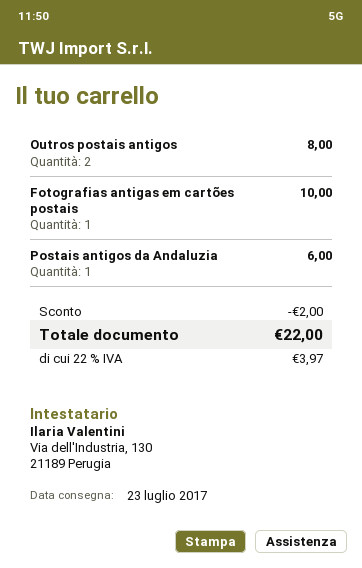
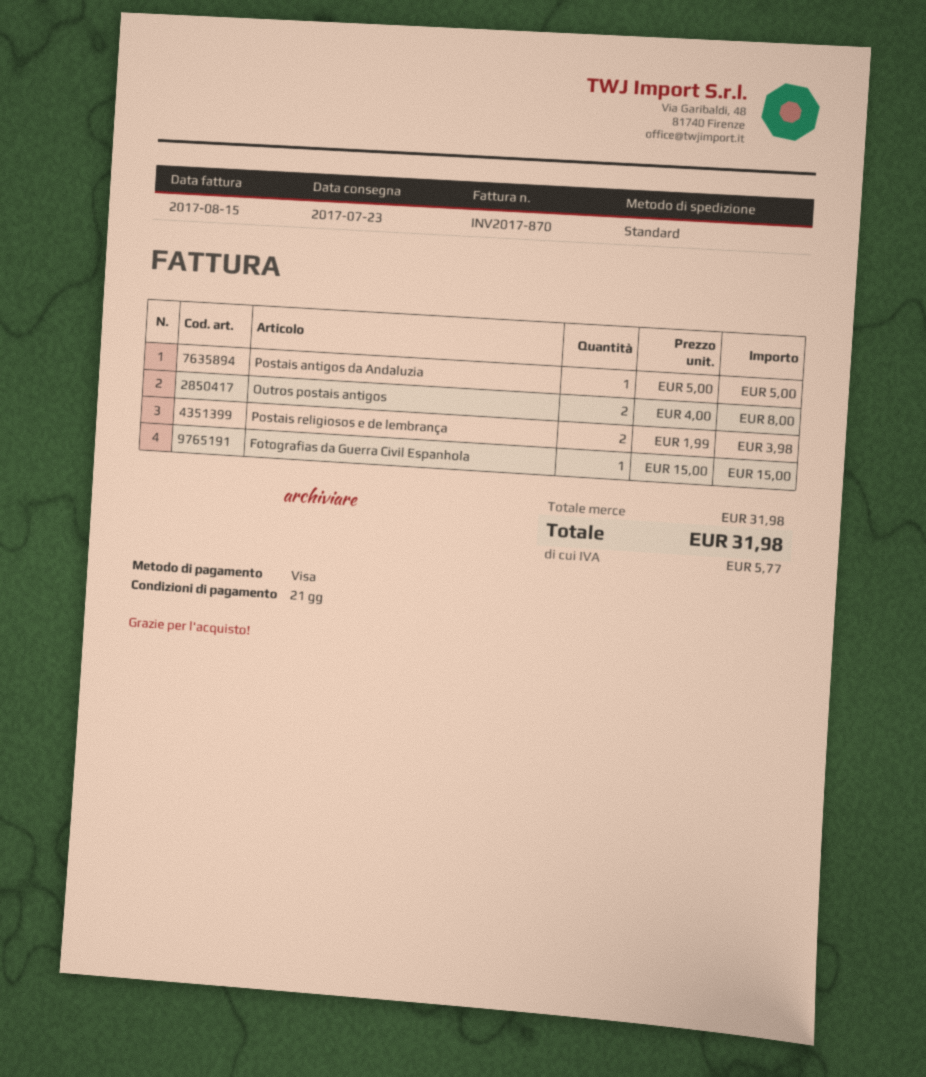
Fotografias antigas em cartões postais: 1 for 10.00 -> none
Postais antigos da Andaluzia: 1 for 6.00 -> 1 for 5.00
Postais religiosos e de lembrança: none -> 2 for 3.98
Fotografias da Guerra Civil Espanhola: none -> 1 for 15.00
discount: 2.00 -> none
tax: 3.97 -> 5.77
total: 22.00 -> 31.98

